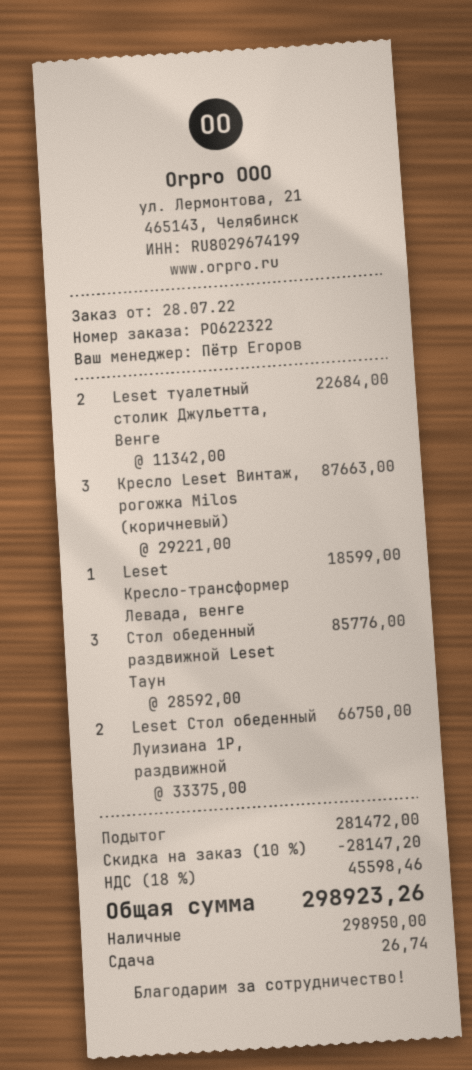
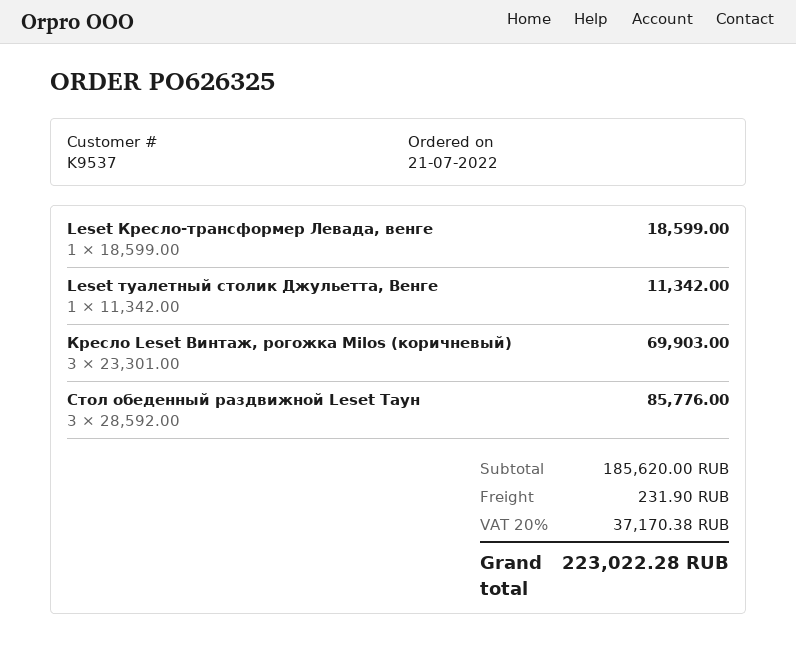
order number: PO622322 -> PO626325
order date: 2022-07-28 -> 2022-07-21
Leset туалетный столик Джульетта, Венге: 2 x 11342.00 = 22684.00 -> 1 x 11342.00 = 11342.00
Кресло Leset Винтаж, рогожка Milos (коричневый): 3 x 29221.00 = 87663.00 -> 3 x 23301.00 = 69903.00
Leset Стол обеденный Луизиана 1Р, раздвижной: 2 x 33375.00 = 66750.00 -> none
subtotal: 281472.00 -> 185620.00
discount: 10% = 28147.20 -> none
shipping: none -> 231.90
tax: 18% = 45598.46 -> 20% = 37170.38
total: 298923.26 -> 223022.28

